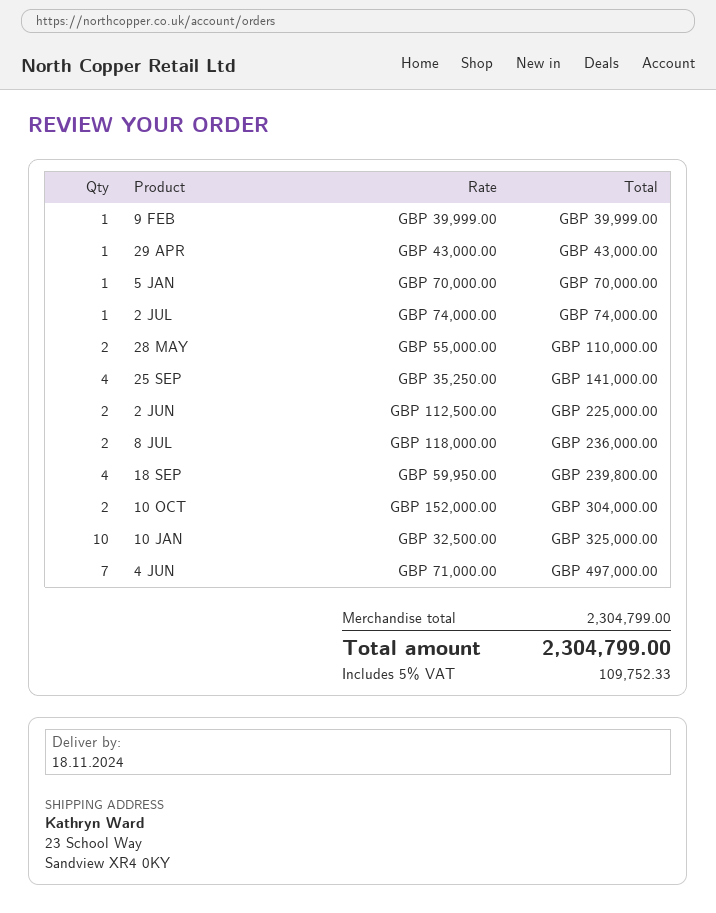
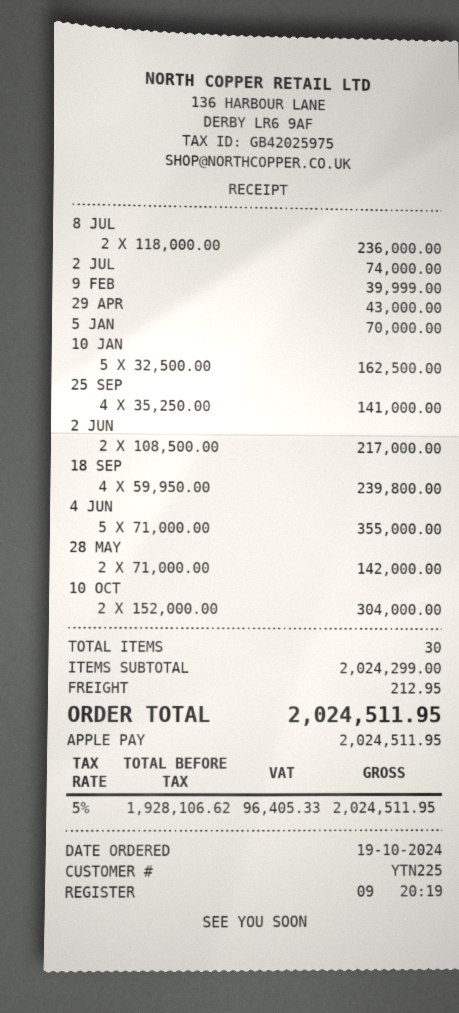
28 MAY: 2 x 55000.00 = 110000.00 -> 2 x 71000.00 = 142000.00
2 JUN: 2 x 112500.00 = 225000.00 -> 2 x 108500.00 = 217000.00
10 JAN: 10 x 32500.00 = 325000.00 -> 5 x 32500.00 = 162500.00
4 JUN: 7 x 71000.00 = 497000.00 -> 5 x 71000.00 = 355000.00
subtotal: 2304799.00 -> 2024299.00
shipping: none -> 212.95
tax: 5% = 109752.33 -> 5% = 96405.33
total: 2304799.00 -> 2024511.95

